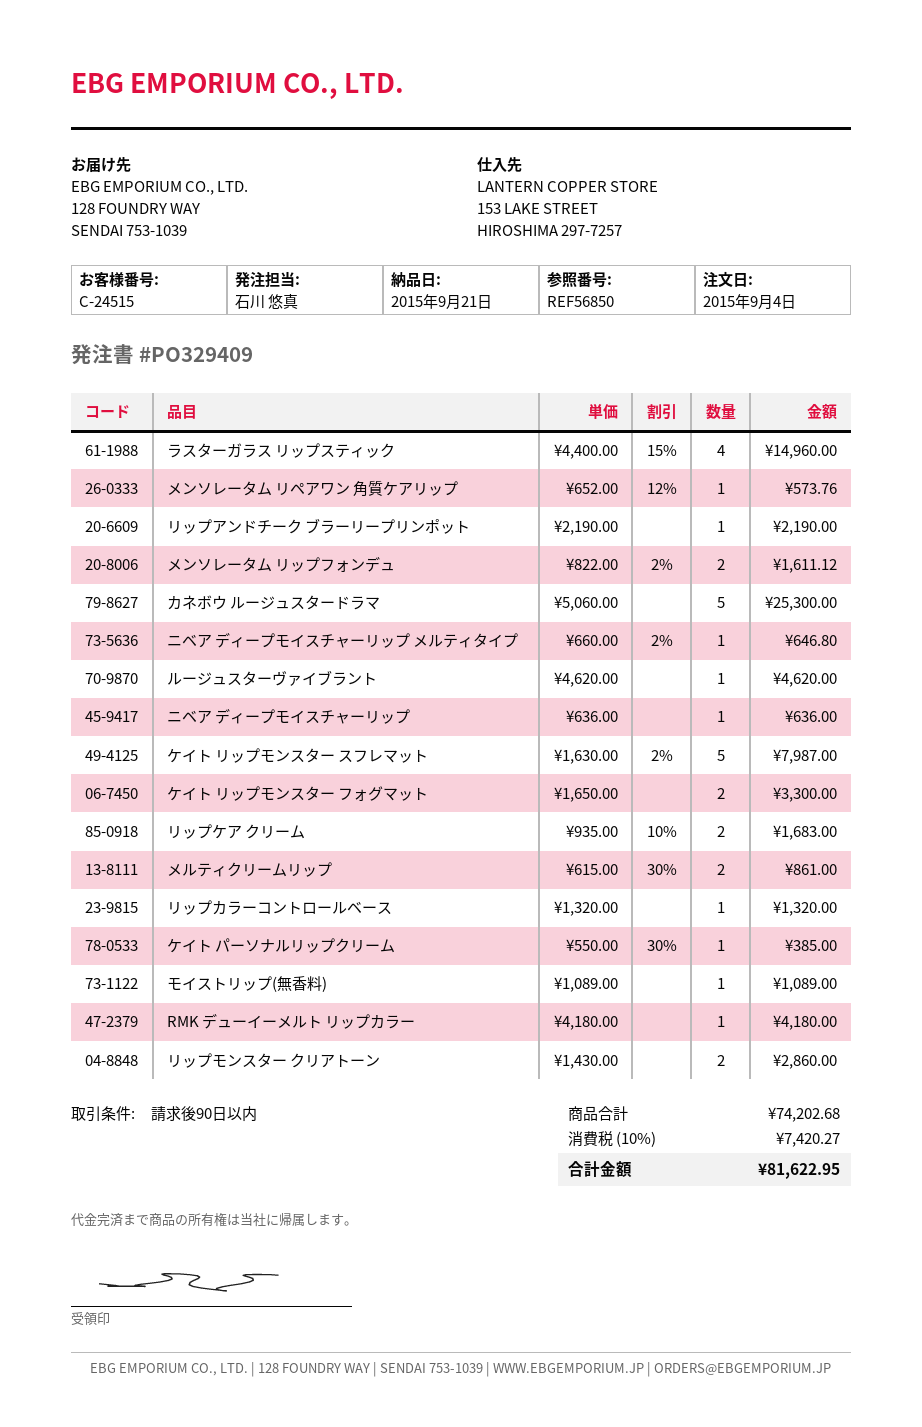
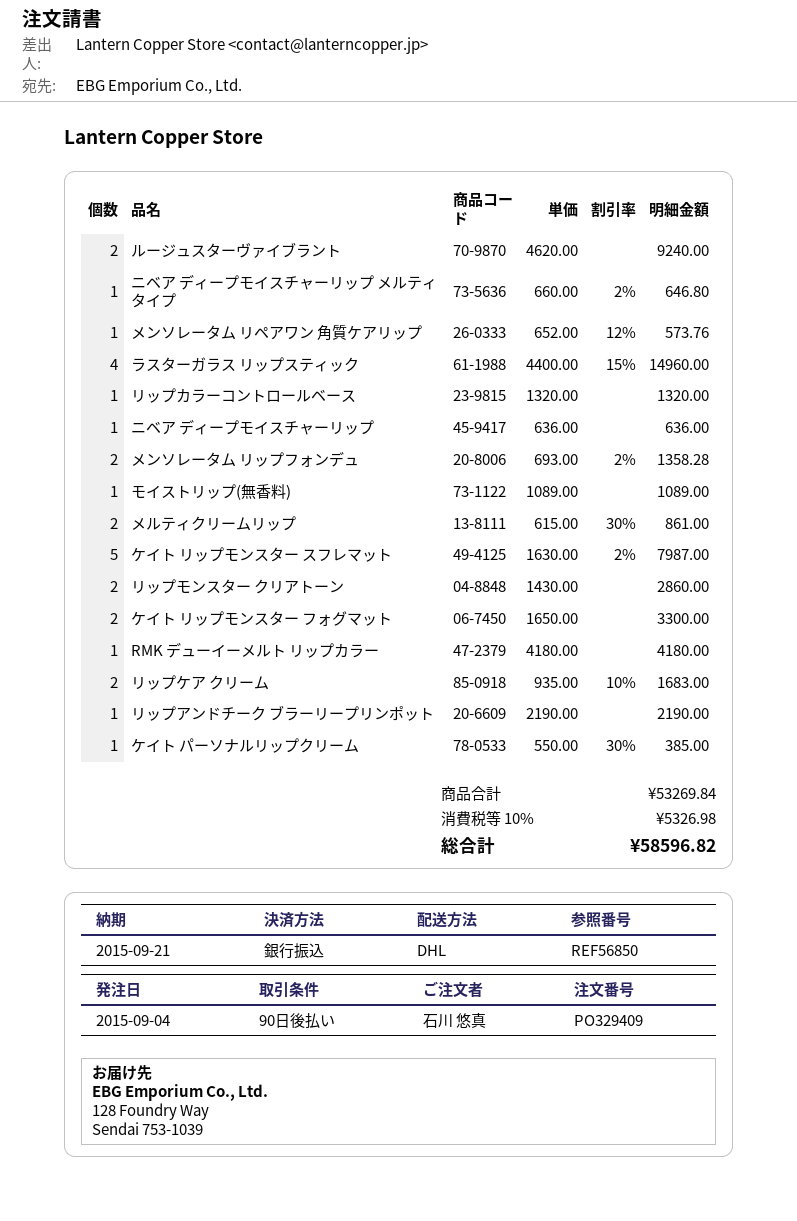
メンソレータム リップフォンデュ: 2 x 822.00 - 2% = 1611.12 -> 2 x 693.00 - 2% = 1358.28
カネボウ ルージュスタードラマ: 5 x 5060.00 = 25300.00 -> none
ルージュスターヴァイブラント: 1 x 4620.00 = 4620.00 -> 2 x 4620.00 = 9240.00
subtotal: 74202.68 -> 53269.84
tax: 10% = 7420.27 -> 10% = 5326.98
total: 81622.95 -> 58596.82

